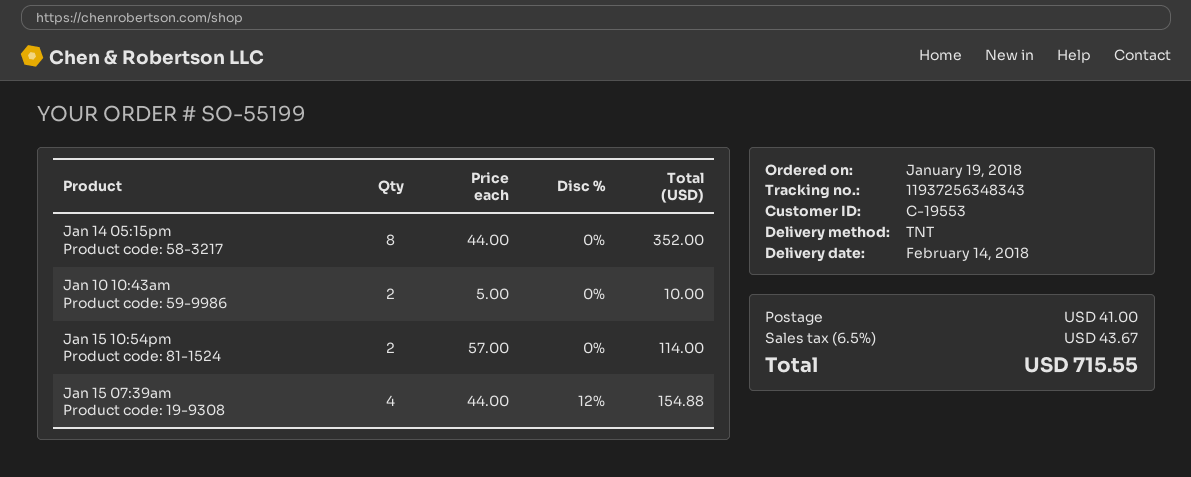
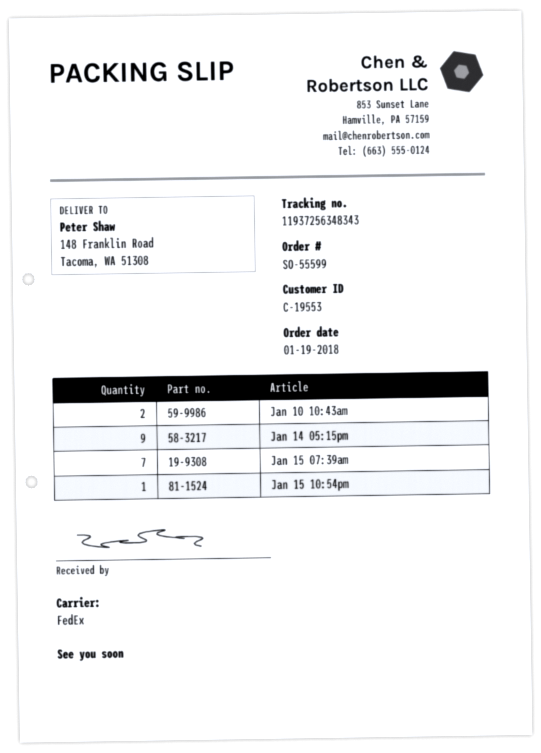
order number: SO-55199 -> SO-55599
shipping method: TNT -> FedEx
Jan 14 05:15pm: 8 -> 9
Jan 15 10:54pm: 2 -> 1
Jan 15 07:39am: 4 -> 7

